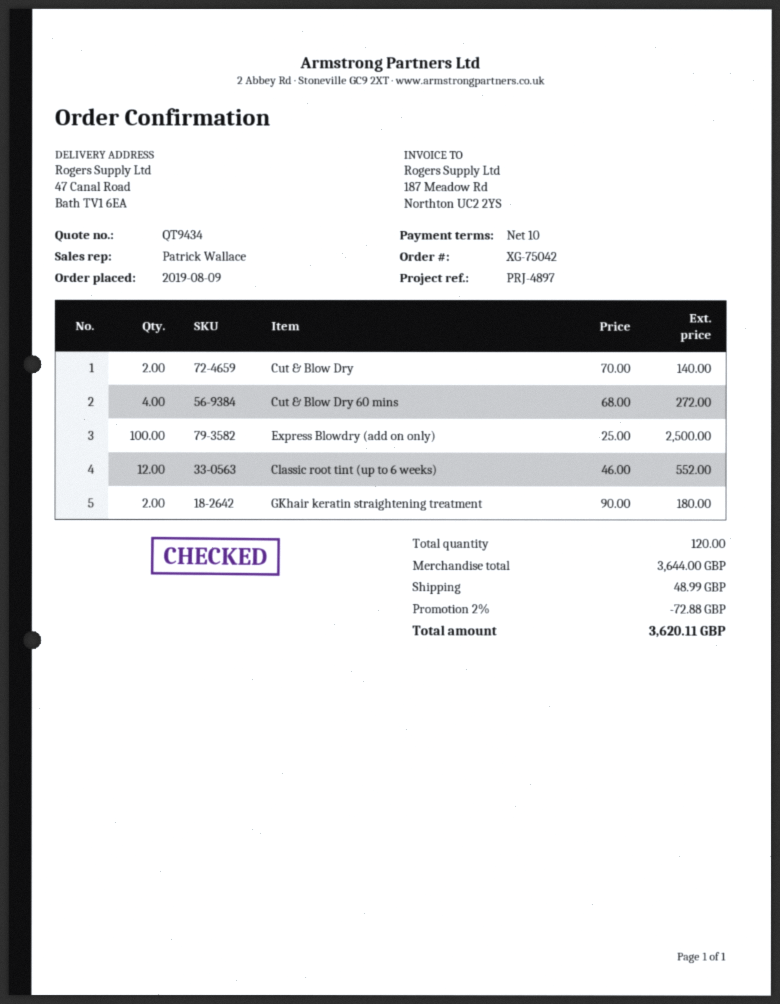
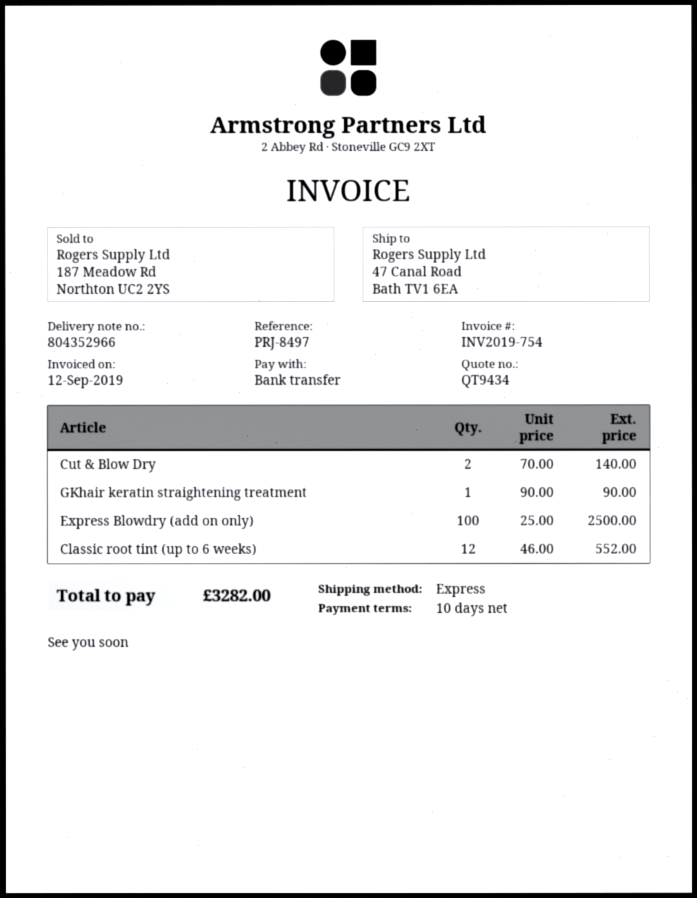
reference: PRJ-4897 -> PRJ-8497
Cut & Blow Dry 60 mins: 4 x 68.00 = 272.00 -> none
GKhair keratin straightening treatment: 2 x 90.00 = 180.00 -> 1 x 90.00 = 90.00
discount: 2% = 72.88 -> none
shipping: 48.99 -> none
total: 3620.11 -> 3282.00

